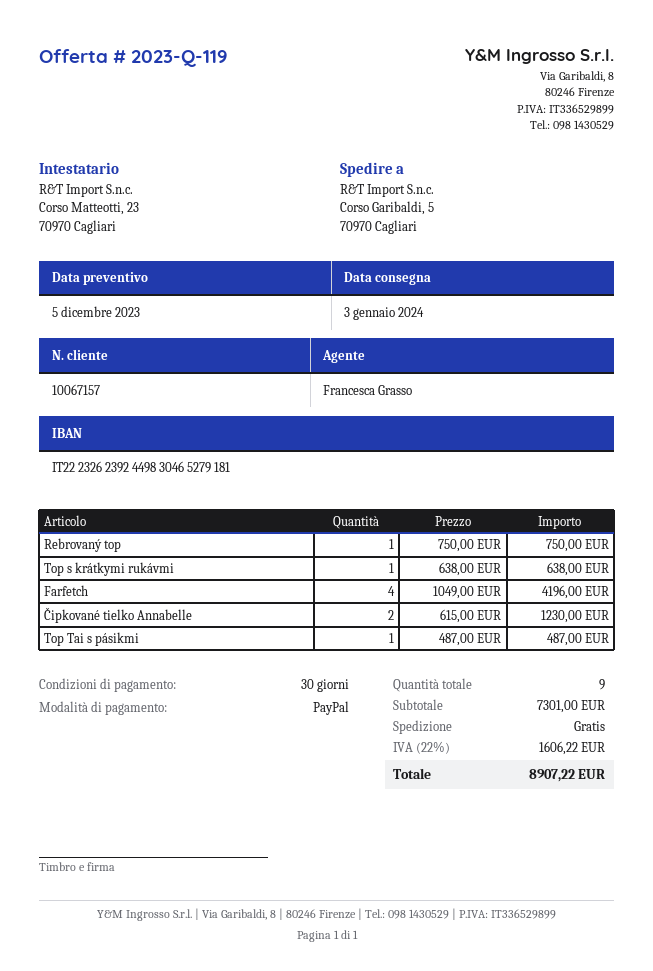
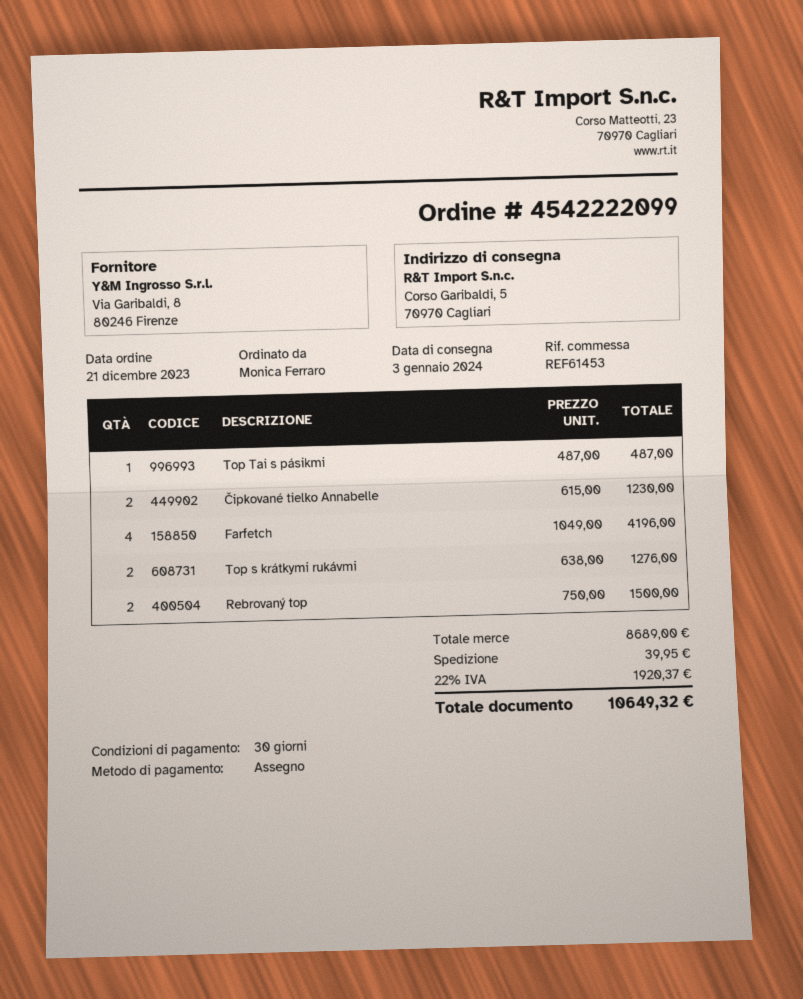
payment method: PayPal -> cheque
Rebrovaný top: 1 x 750.00 = 750.00 -> 2 x 750.00 = 1500.00
Top s krátkymi rukávmi: 1 x 638.00 = 638.00 -> 2 x 638.00 = 1276.00
subtotal: 7301.00 -> 8689.00
shipping: 0.00 -> 39.95
tax: 22% = 1606.22 -> 22% = 1920.37
total: 8907.22 -> 10649.32

